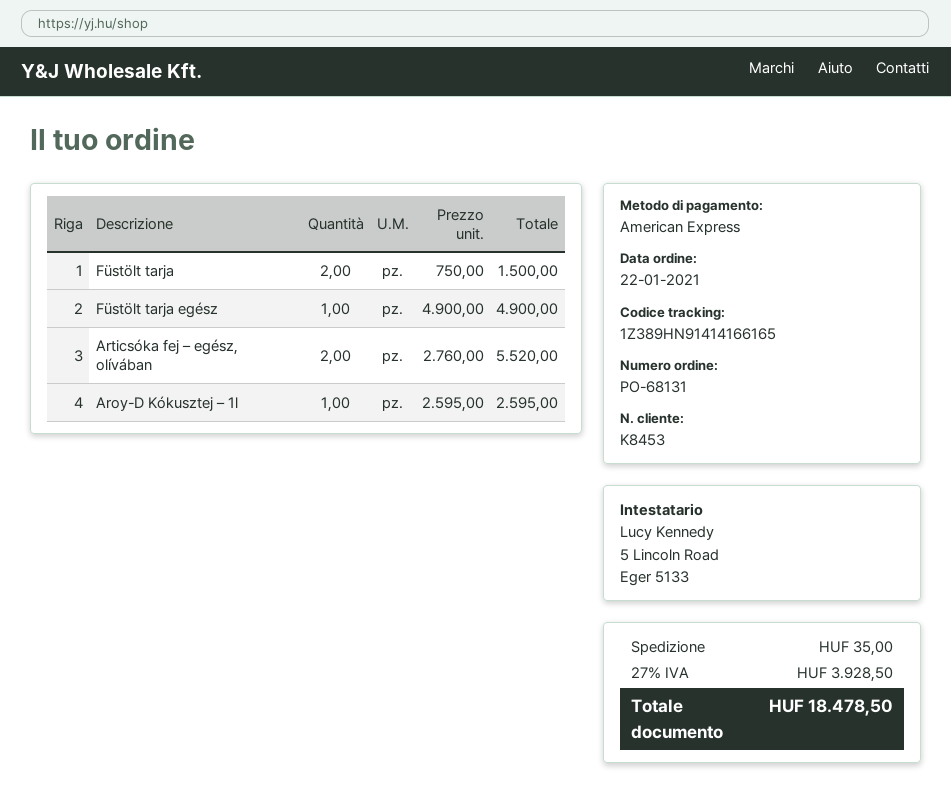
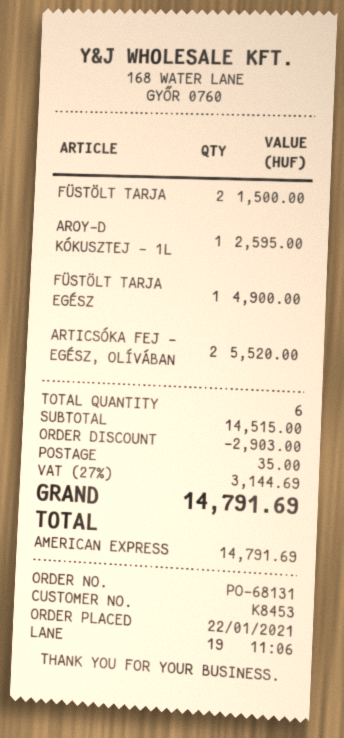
discount: none -> 2903.00
tax: 27% = 3928.50 -> 27% = 3144.69
total: 18478.50 -> 14791.69

